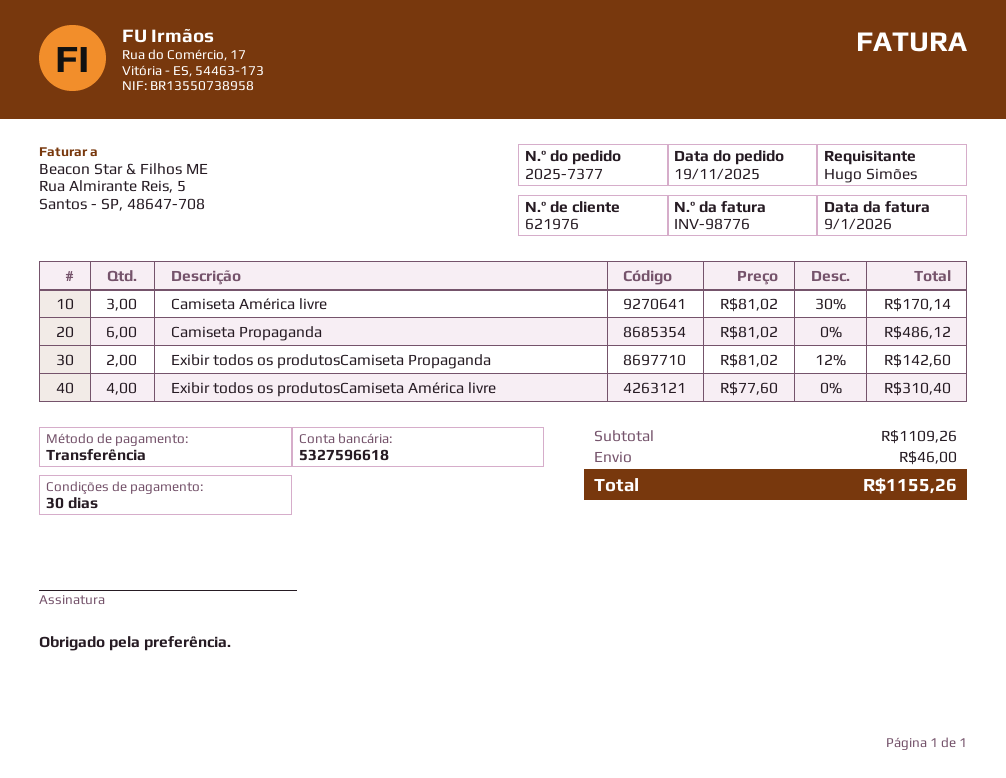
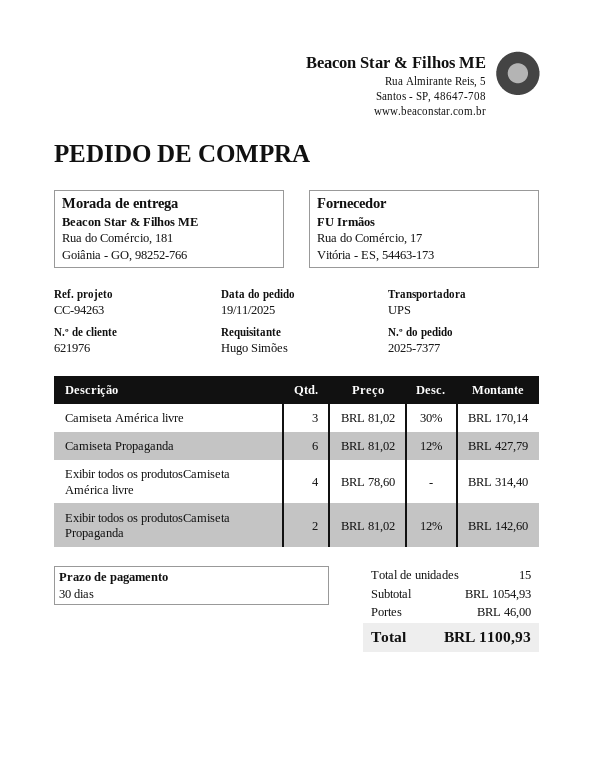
Camiseta Propaganda: 6 x 81.02 = 486.12 -> 6 x 81.02 - 12% = 427.79
Exibir todos os produtosCamiseta América livre: 4 x 77.60 = 310.40 -> 4 x 78.60 = 314.40
subtotal: 1109.26 -> 1054.93
total: 1155.26 -> 1100.93

